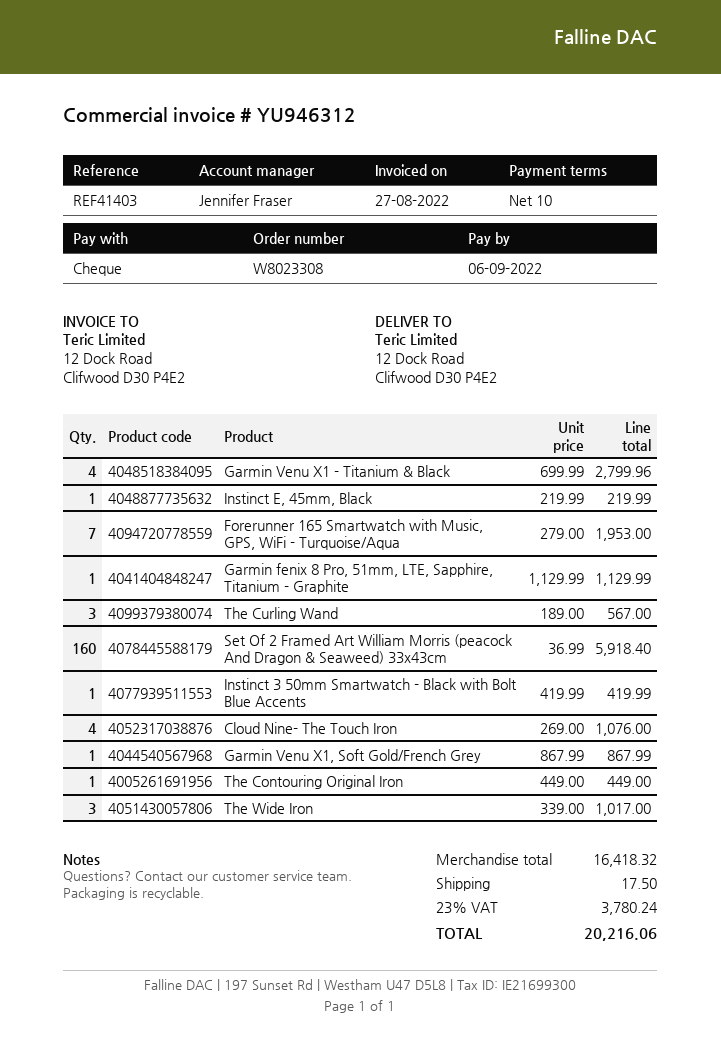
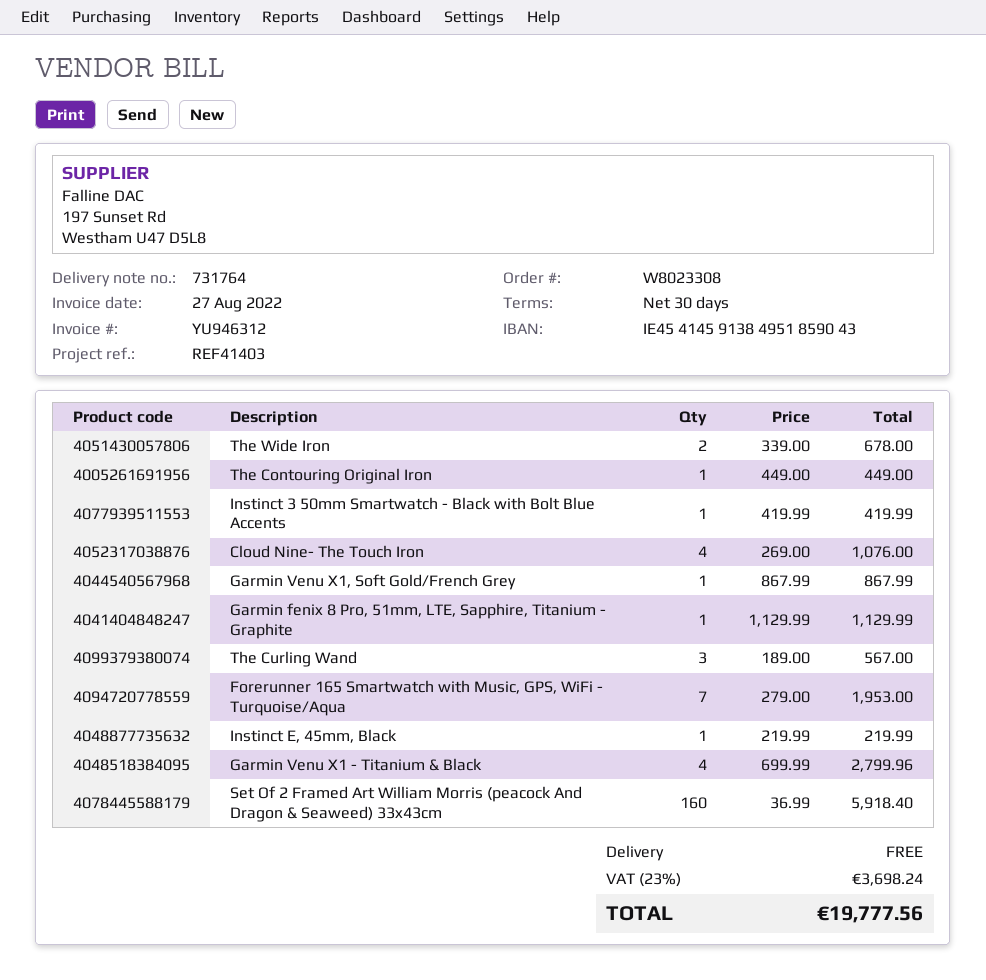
payment terms: 10 days -> 30 days
The Wide Iron: 3 x 339.00 = 1017.00 -> 2 x 339.00 = 678.00
shipping: 17.50 -> 0.00
tax: 23% = 3780.24 -> 23% = 3698.24
total: 20216.06 -> 19777.56

